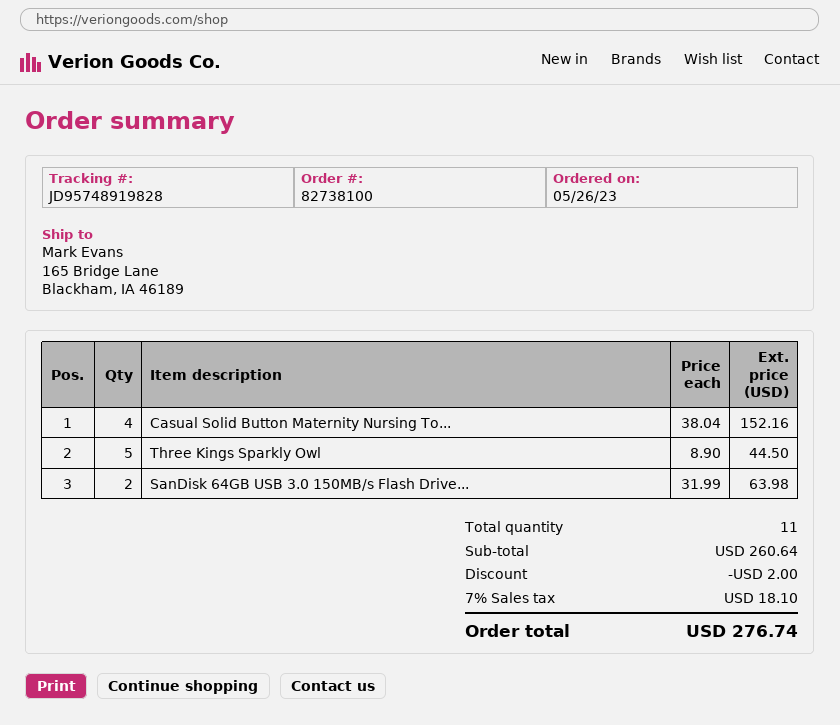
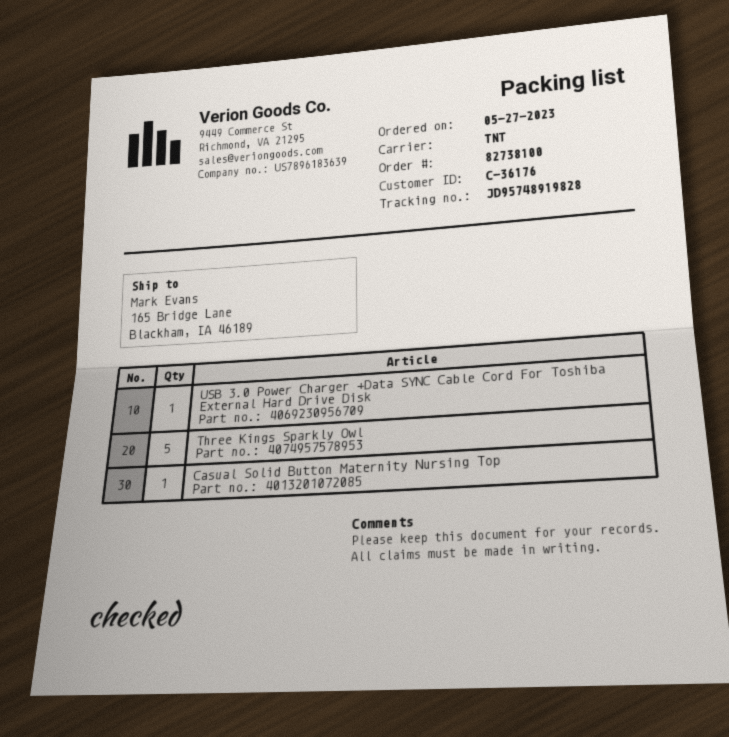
order date: 2023-05-26 -> 2023-05-27
Casual Solid Button Maternity Nursing To...: 4 -> 1
SanDisk 64GB USB 3.0 150MB/s Flash Drive...: 2 -> none
USB 3.0 Power Charger +Data SYNC Cable Cord For Toshiba External Hard Drive Disk: none -> 1

